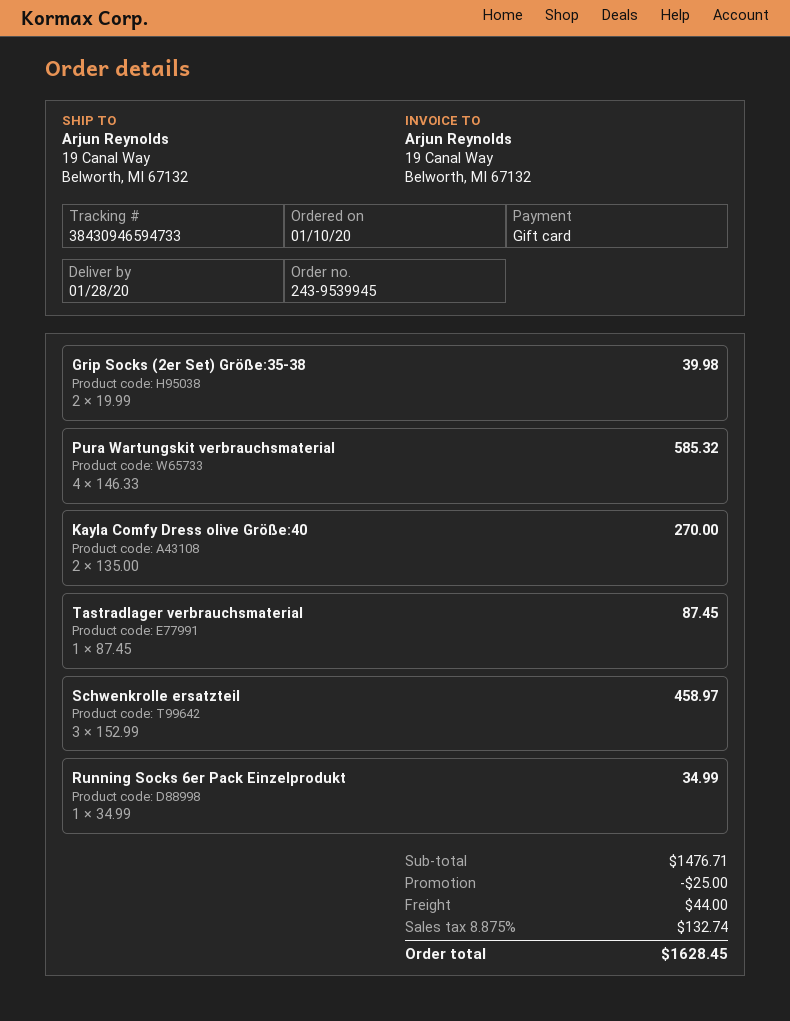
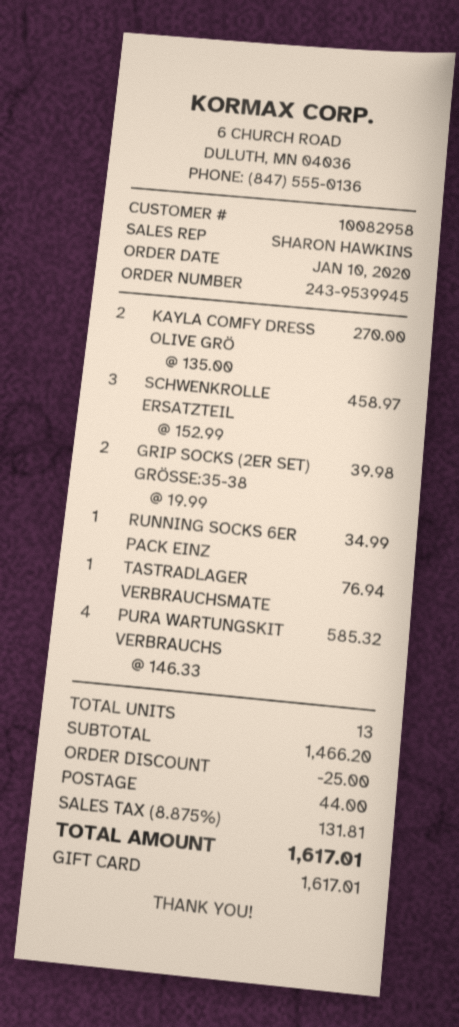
Tastradlager verbrauchsmaterial: 1 x 87.45 = 87.45 -> 1 x 76.94 = 76.94
subtotal: 1476.71 -> 1466.20
tax: 8.875% = 132.74 -> 8.875% = 131.81
total: 1628.45 -> 1617.01

